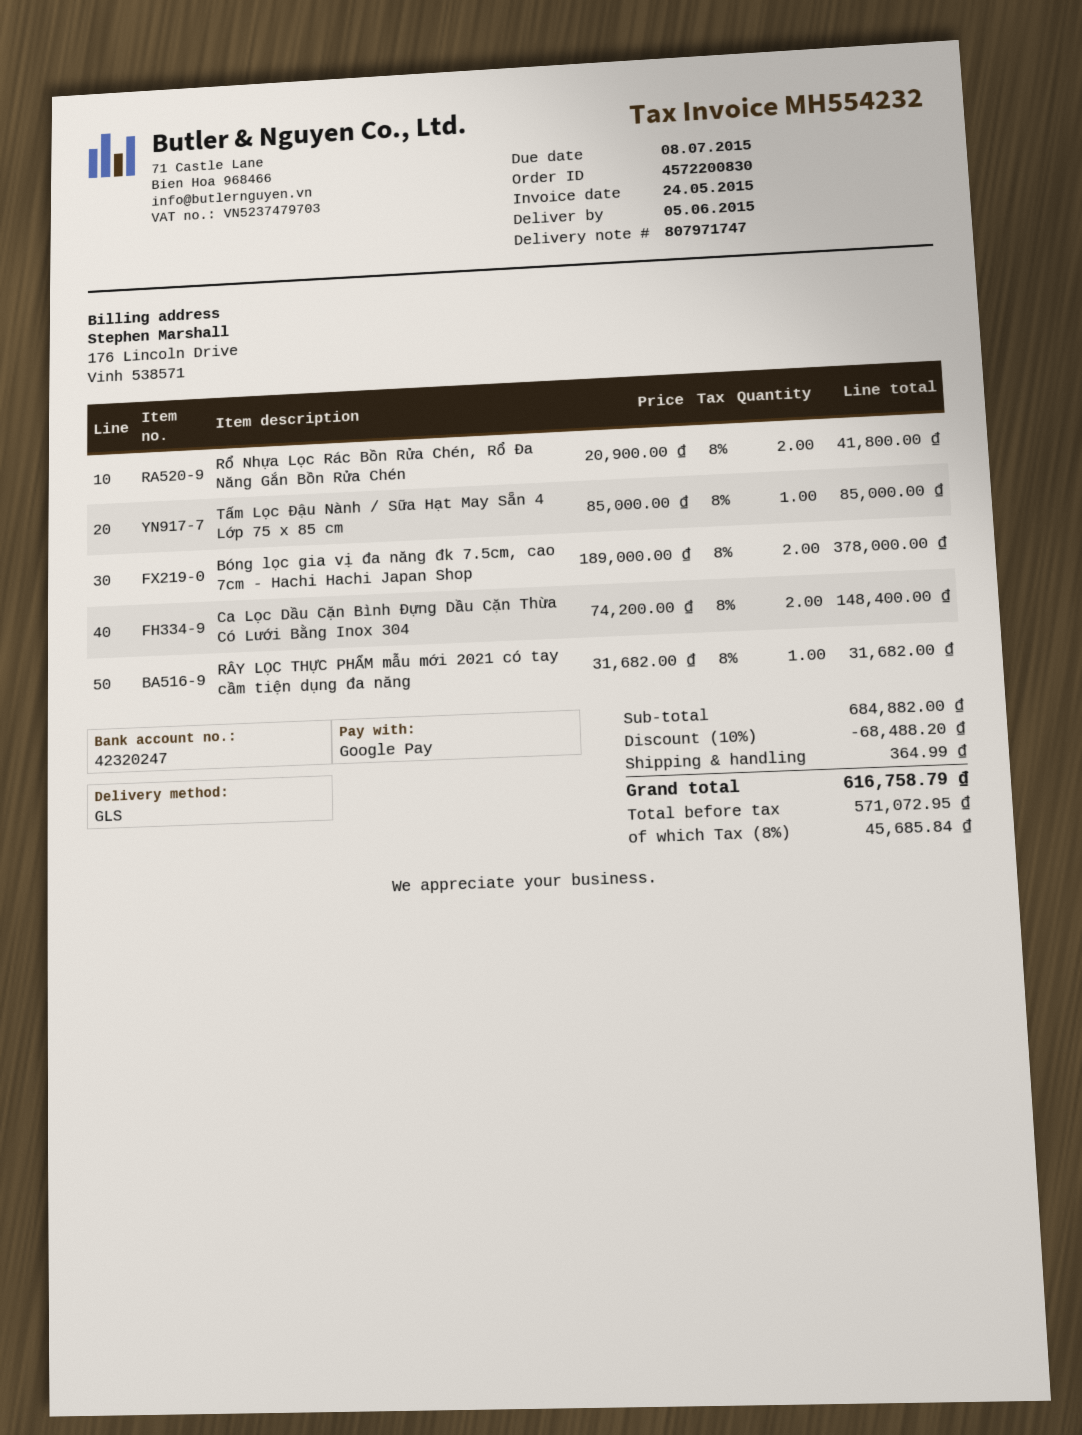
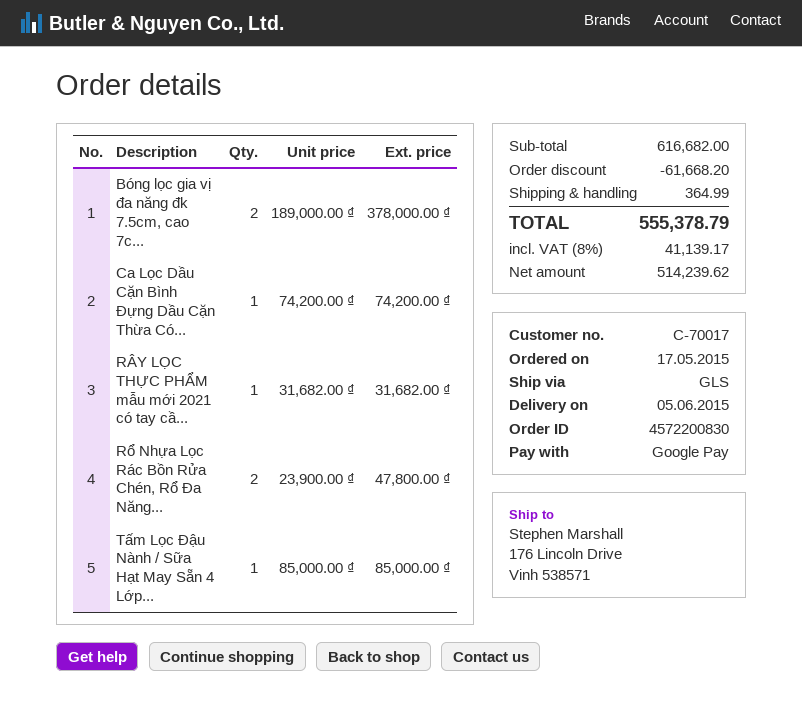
Rổ Nhựa Lọc Rác Bồn Rửa Chén, Rổ Đa Năng Gắn Bồn Rửa Chén: 2 x 20900.00 = 41800.00 -> 2 x 23900.00 = 47800.00
Ca Lọc Dầu Cặn Bình Đựng Dầu Cặn Thừa Có Lưới Bằng Inox 304: 2 x 74200.00 = 148400.00 -> 1 x 74200.00 = 74200.00
subtotal: 684882.00 -> 616682.00
discount: 68488.20 -> 61668.20
net: 571072.95 -> 514239.62
tax: 8% = 45685.84 -> 8% = 41139.17
total: 616758.79 -> 555378.79

